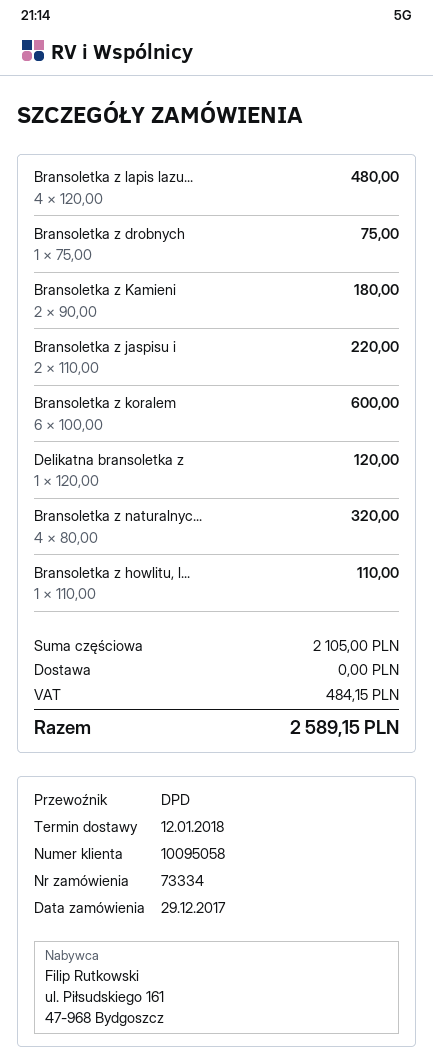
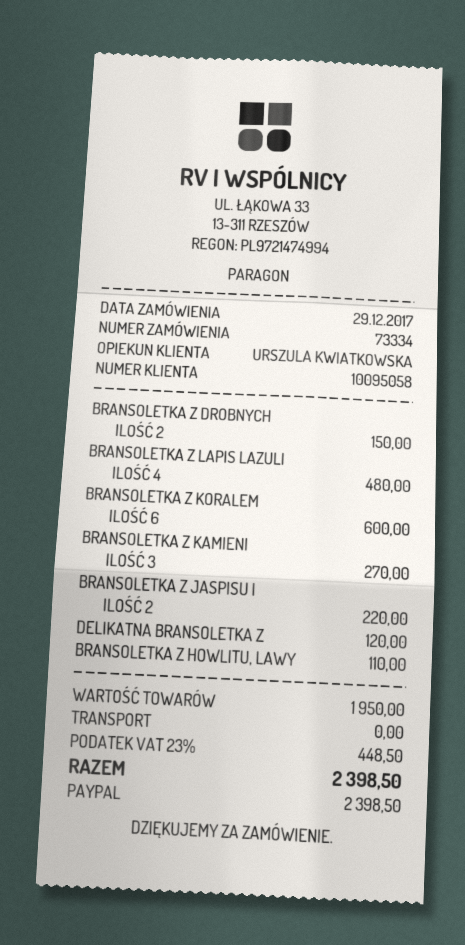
Bransoletka z drobnych: 1 for 75.00 -> 2 for 150.00
Bransoletka z Kamieni: 2 for 180.00 -> 3 for 270.00
Bransoletka z naturalnyc...: 4 for 320.00 -> none
subtotal: 2105.00 -> 1950.00
tax: 484.15 -> 448.50
total: 2589.15 -> 2398.50

